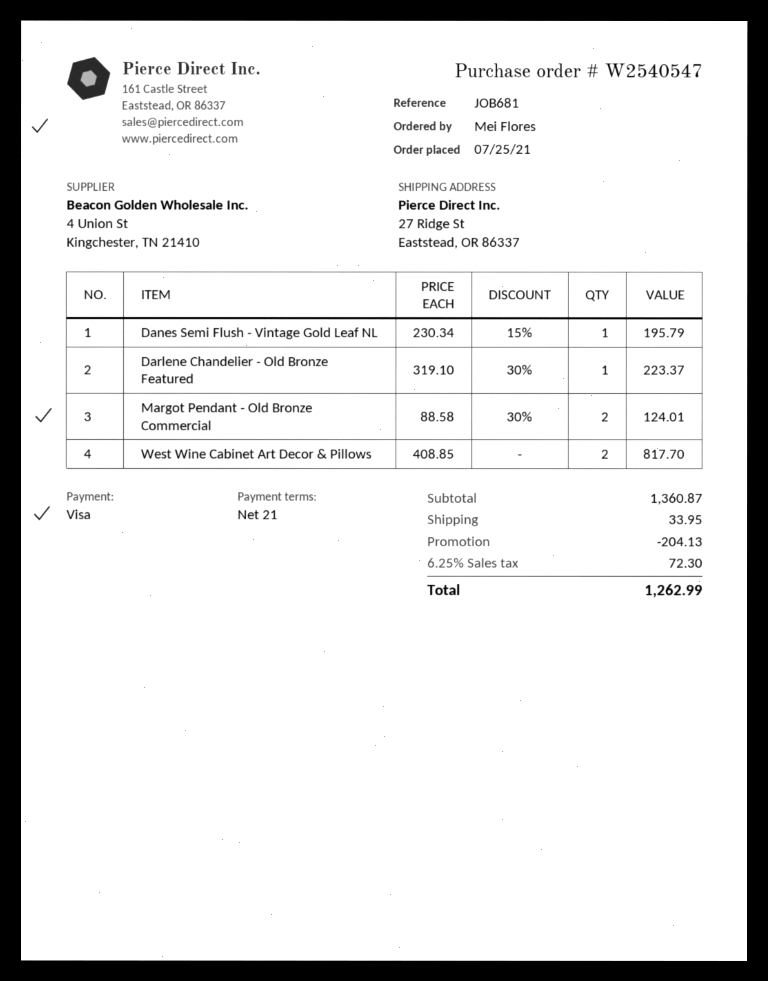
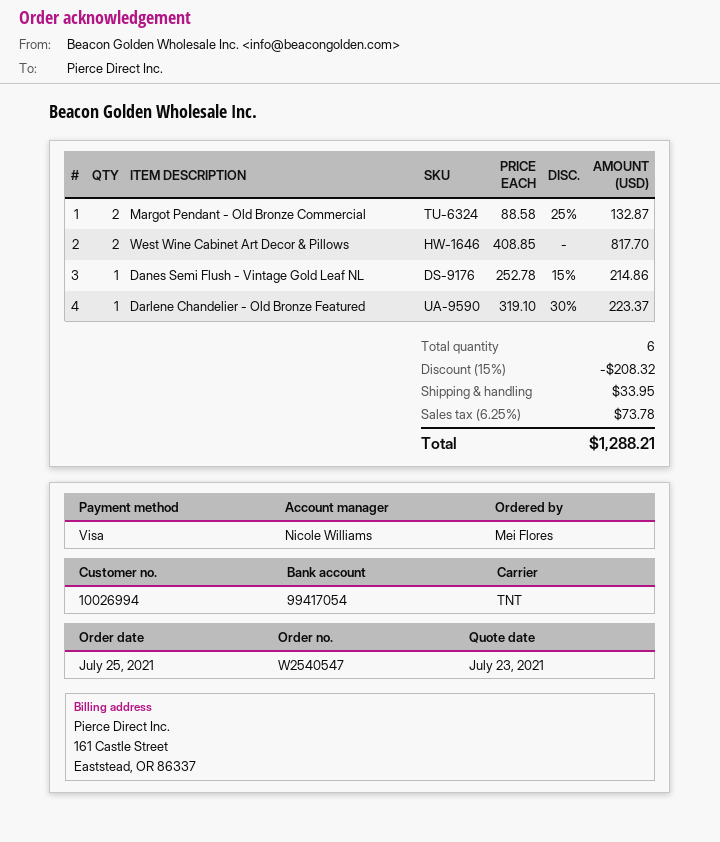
Danes Semi Flush - Vintage Gold Leaf NL: 1 x 230.34 - 15% = 195.79 -> 1 x 252.78 - 15% = 214.86
Margot Pendant - Old Bronze Commercial: 2 x 88.58 - 30% = 124.01 -> 2 x 88.58 - 25% = 132.87
discount: 204.13 -> 208.32
tax: 6.25% = 72.30 -> 6.25% = 73.78
total: 1262.99 -> 1288.21

